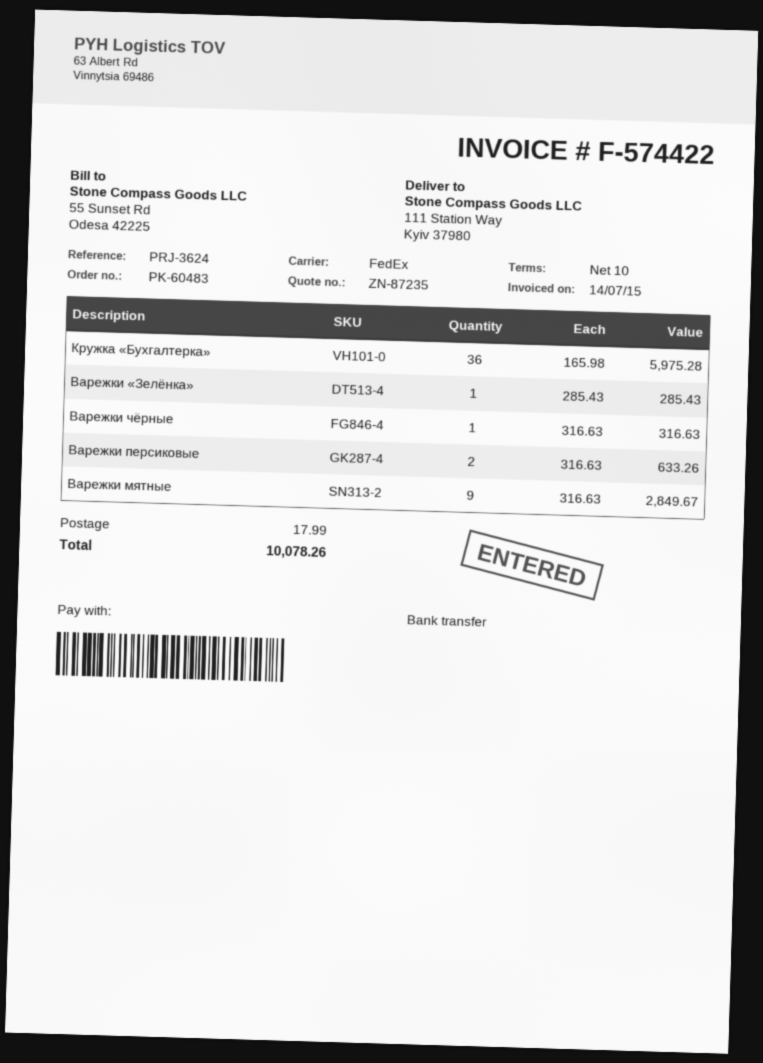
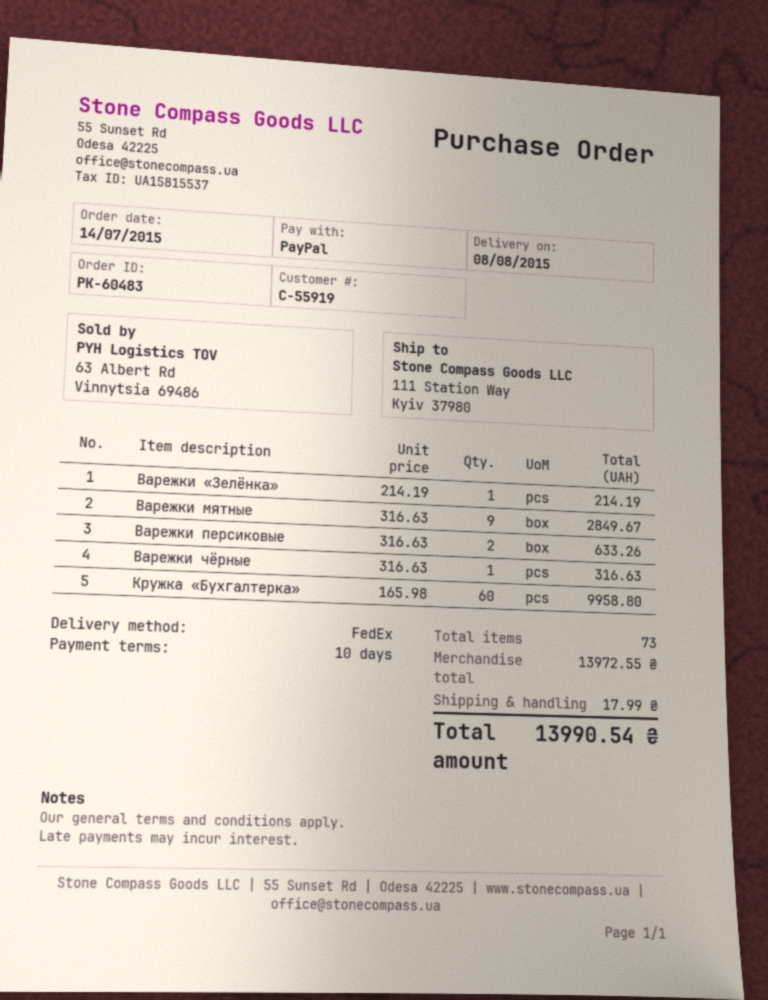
payment method: bank transfer -> PayPal
Кружка «Бухгалтерка»: 36 x 165.98 = 5975.28 -> 60 x 165.98 = 9958.80
Варежки «Зелёнка»: 1 x 285.43 = 285.43 -> 1 x 214.19 = 214.19
total: 10078.26 -> 13990.54

